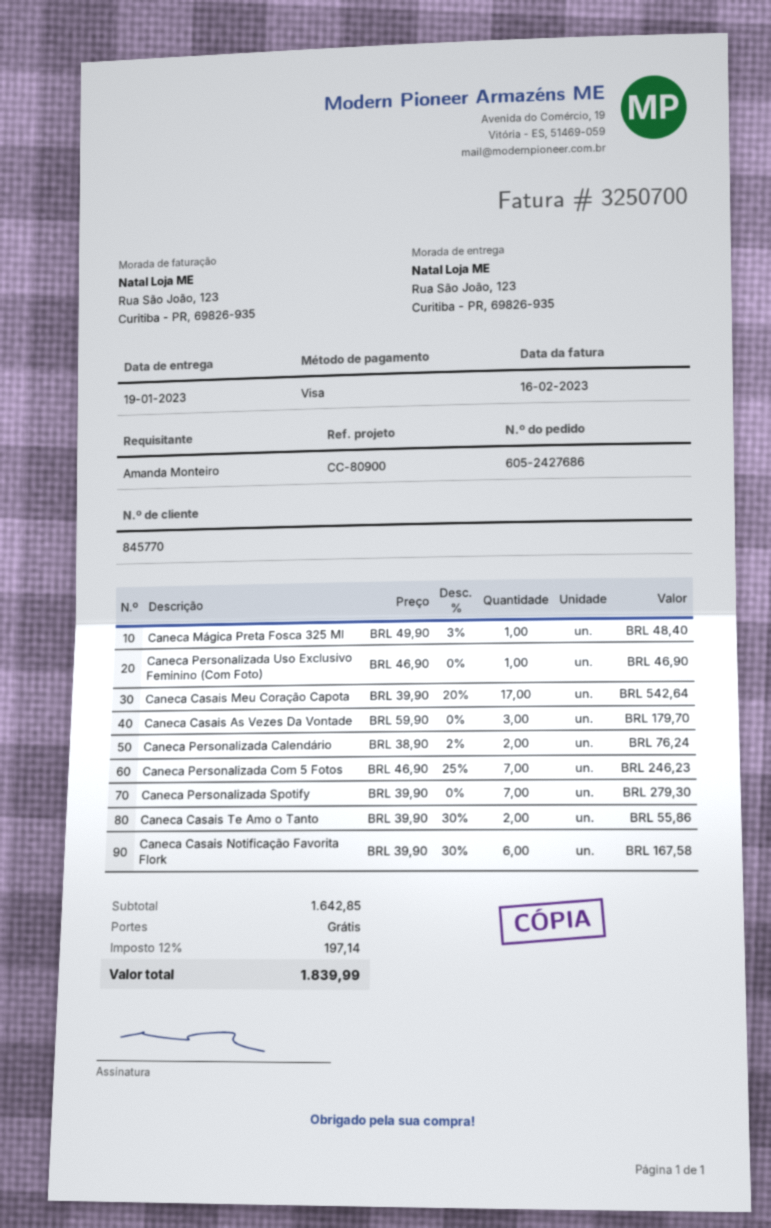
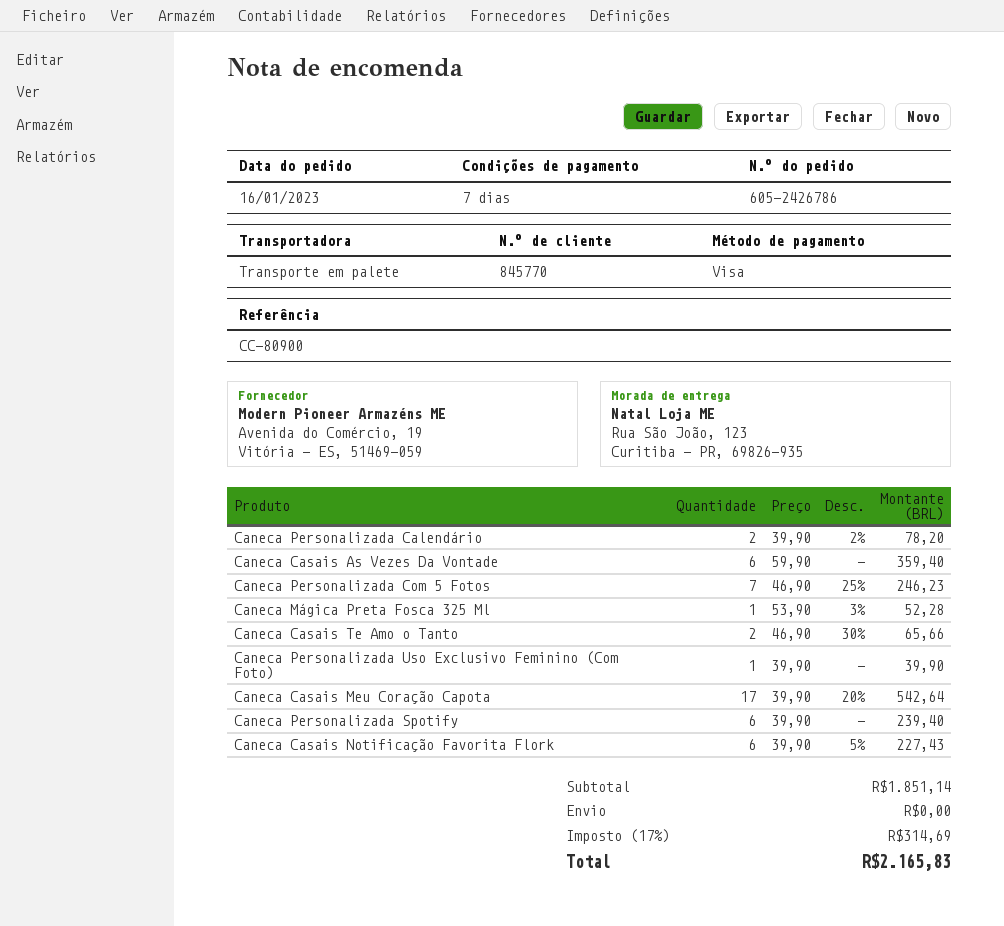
order number: 605-2427686 -> 605-2426786
Caneca Mágica Preta Fosca 325 Ml: 1 x 49.90 - 3% = 48.40 -> 1 x 53.90 - 3% = 52.28
Caneca Personalizada Uso Exclusivo Feminino (Com Foto): 1 x 46.90 = 46.90 -> 1 x 39.90 = 39.90
Caneca Casais As Vezes Da Vontade: 3 x 59.90 = 179.70 -> 6 x 59.90 = 359.40
Caneca Personalizada Calendário: 2 x 38.90 - 2% = 76.24 -> 2 x 39.90 - 2% = 78.20
Caneca Personalizada Spotify: 7 x 39.90 = 279.30 -> 6 x 39.90 = 239.40
Caneca Casais Te Amo o Tanto: 2 x 39.90 - 30% = 55.86 -> 2 x 46.90 - 30% = 65.66
Caneca Casais Notificação Favorita Flork: 6 x 39.90 - 30% = 167.58 -> 6 x 39.90 - 5% = 227.43
subtotal: 1642.85 -> 1851.14
tax: 12% = 197.14 -> 17% = 314.69
total: 1839.99 -> 2165.83

